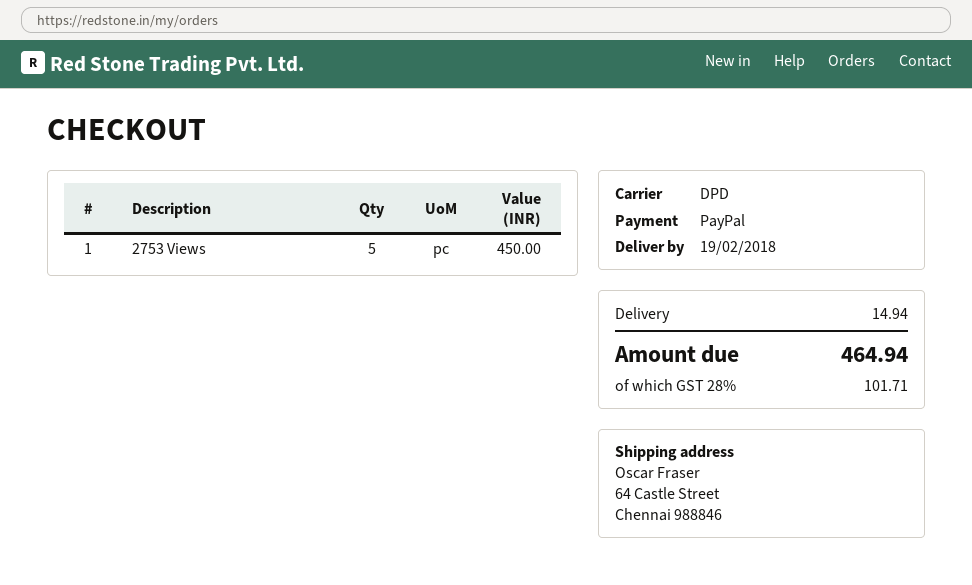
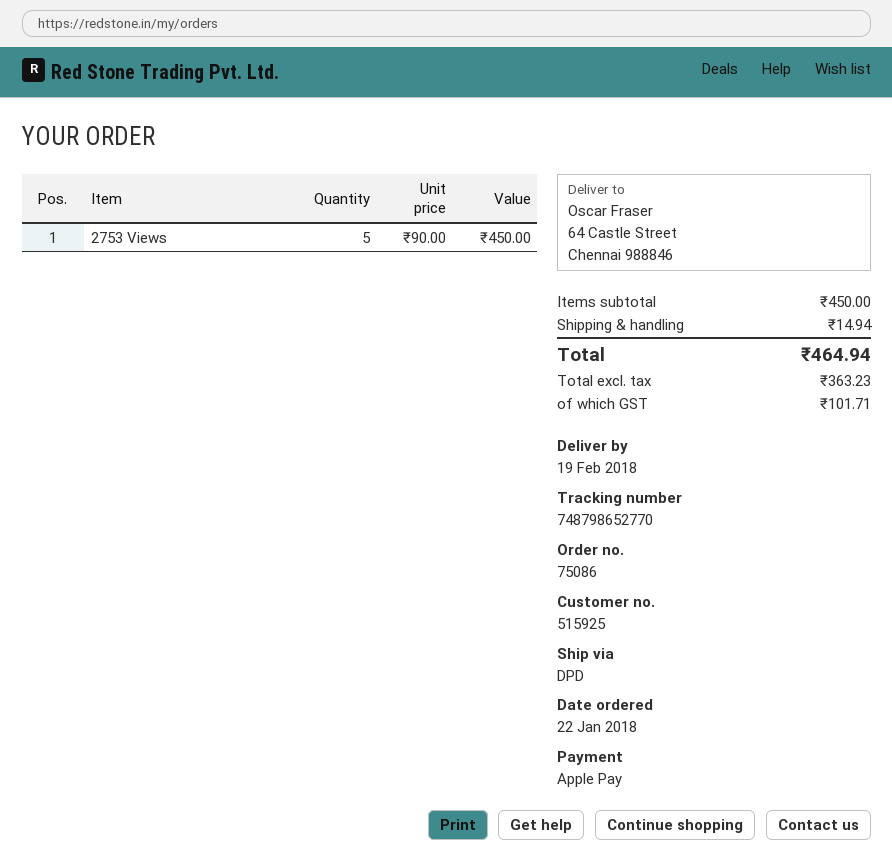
payment method: PayPal -> Apple Pay

